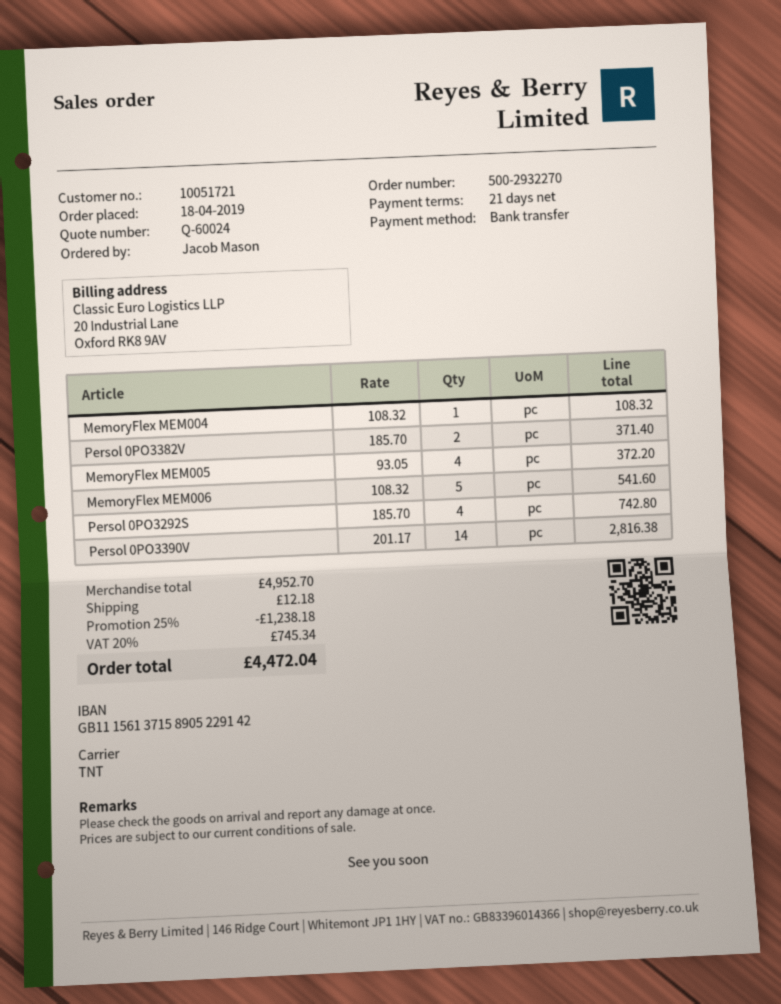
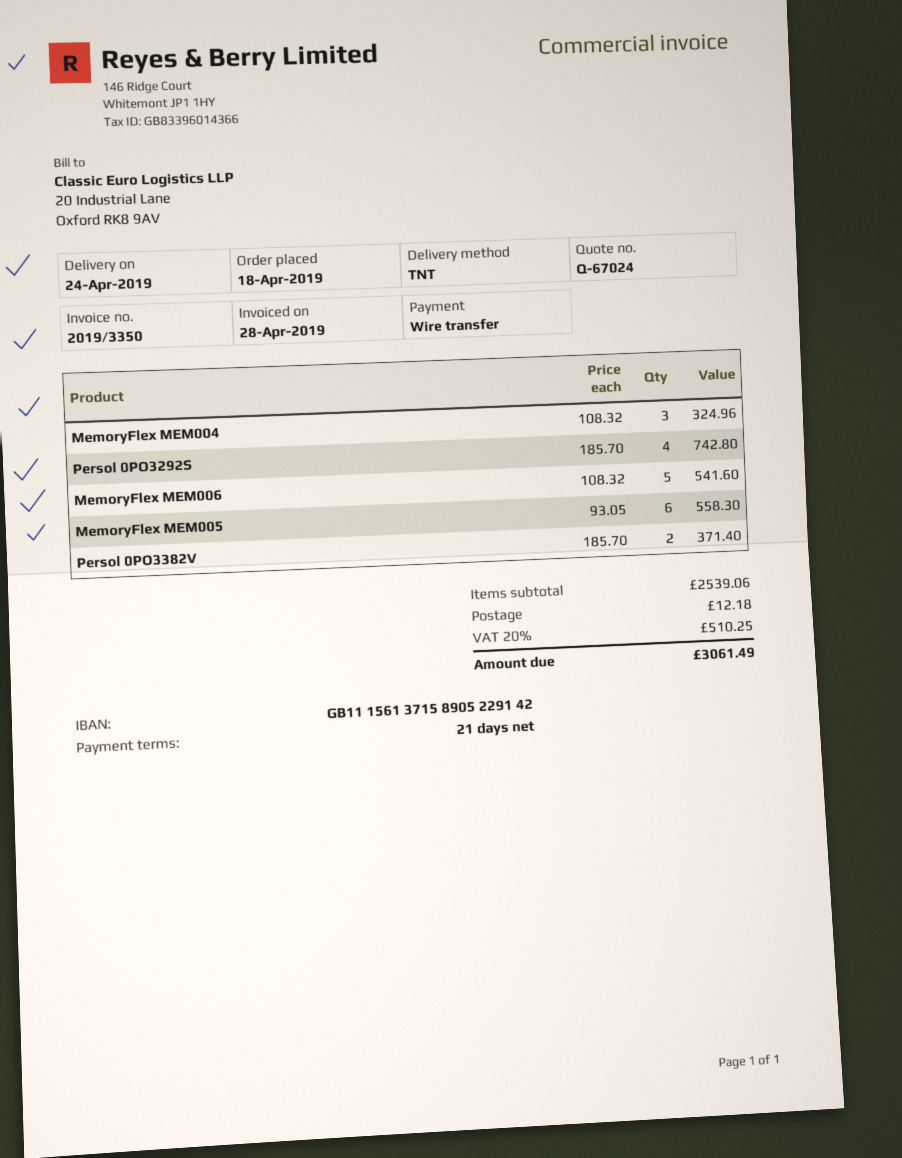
quote number: Q-60024 -> Q-67024
MemoryFlex MEM004: 1 x 108.32 = 108.32 -> 3 x 108.32 = 324.96
MemoryFlex MEM005: 4 x 93.05 = 372.20 -> 6 x 93.05 = 558.30
Persol 0PO3390V: 14 x 201.17 = 2816.38 -> none
subtotal: 4952.70 -> 2539.06
discount: 25% = 1238.18 -> none
tax: 20% = 745.34 -> 20% = 510.25
total: 4472.04 -> 3061.49

